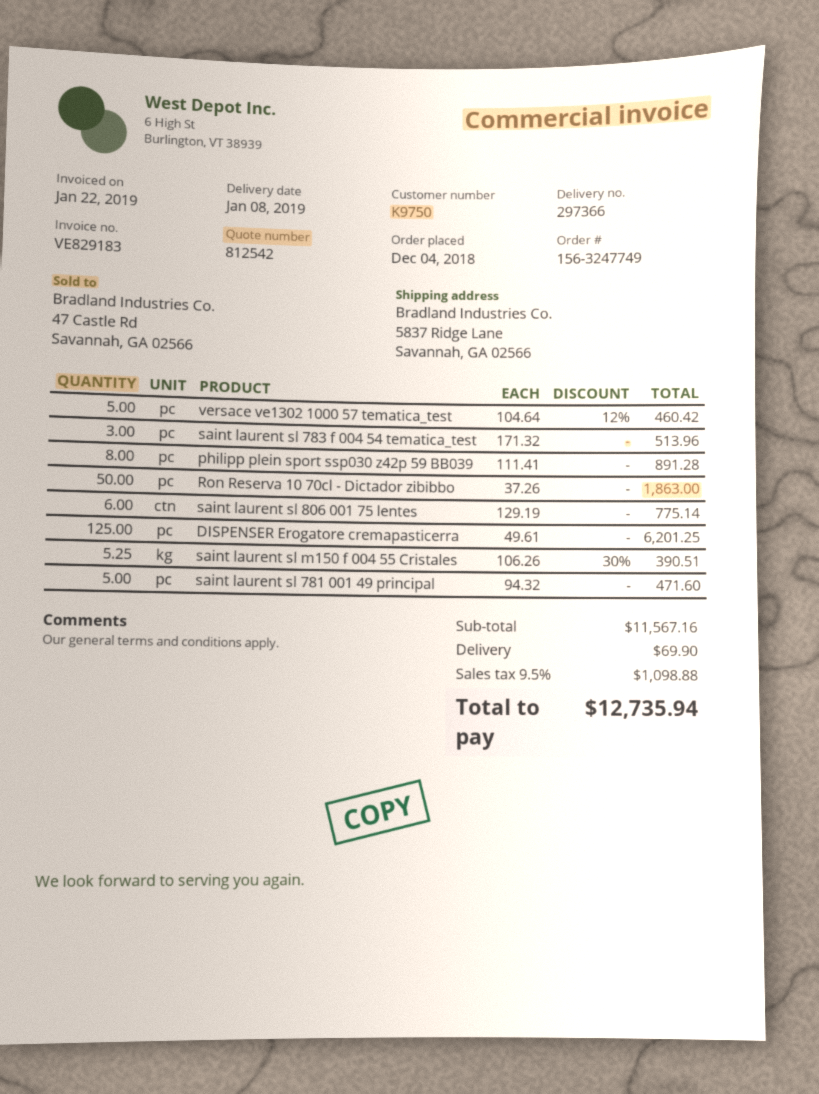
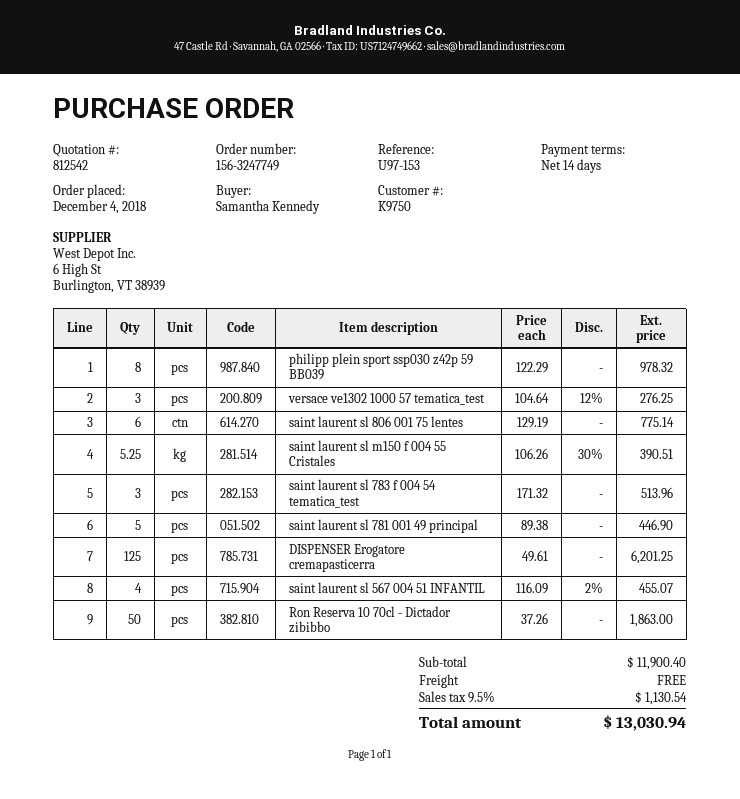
versace ve1302 1000 57 tematica_test: 5 x 104.64 - 12% = 460.42 -> 3 x 104.64 - 12% = 276.25
philipp plein sport ssp030 z42p 59 BB039: 8 x 111.41 = 891.28 -> 8 x 122.29 = 978.32
saint laurent sl 781 001 49 principal: 5 x 94.32 = 471.60 -> 5 x 89.38 = 446.90
saint laurent sl 567 004 51 INFANTIL: none -> 4 x 116.09 - 2% = 455.07
subtotal: 11567.16 -> 11900.40
shipping: 69.90 -> 0.00
tax: 9.5% = 1098.88 -> 9.5% = 1130.54
total: 12735.94 -> 13030.94

